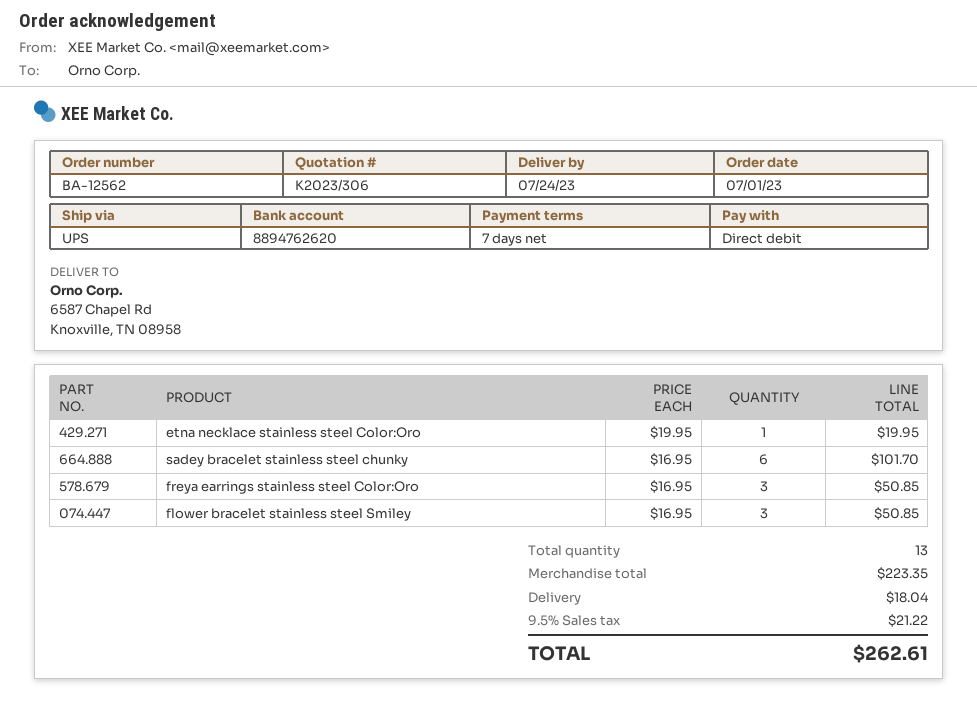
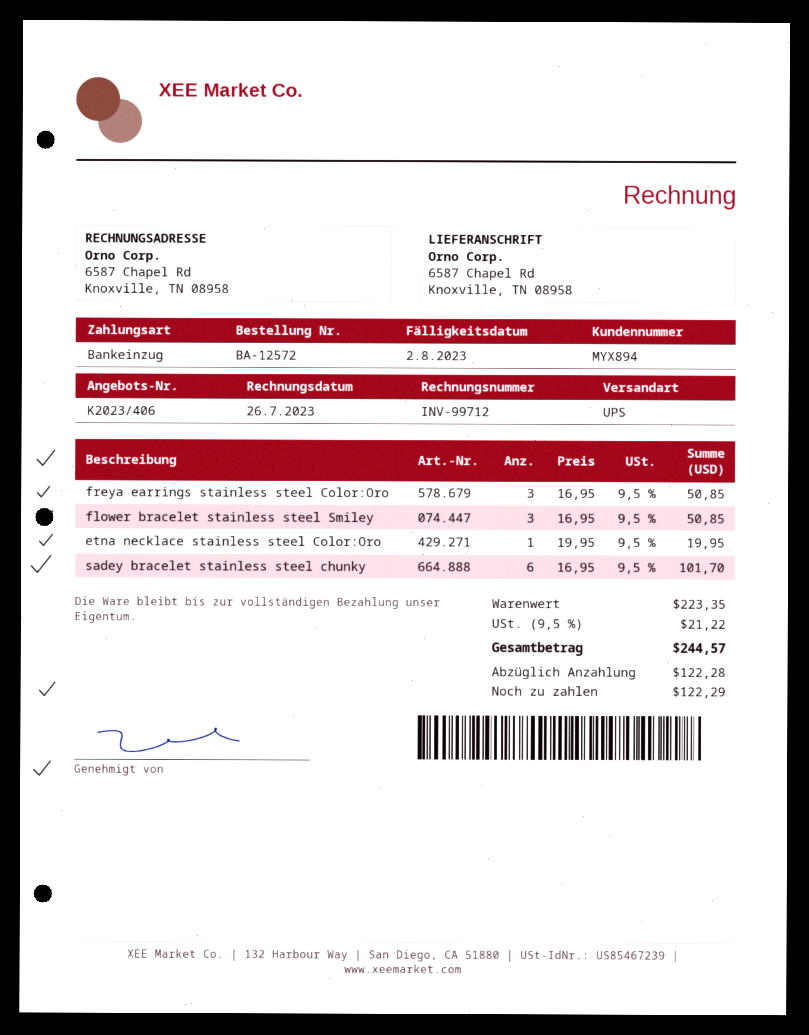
quote number: K2023/306 -> K2023/406
order number: BA-12562 -> BA-12572
shipping: 18.04 -> none
total: 262.61 -> 244.57

